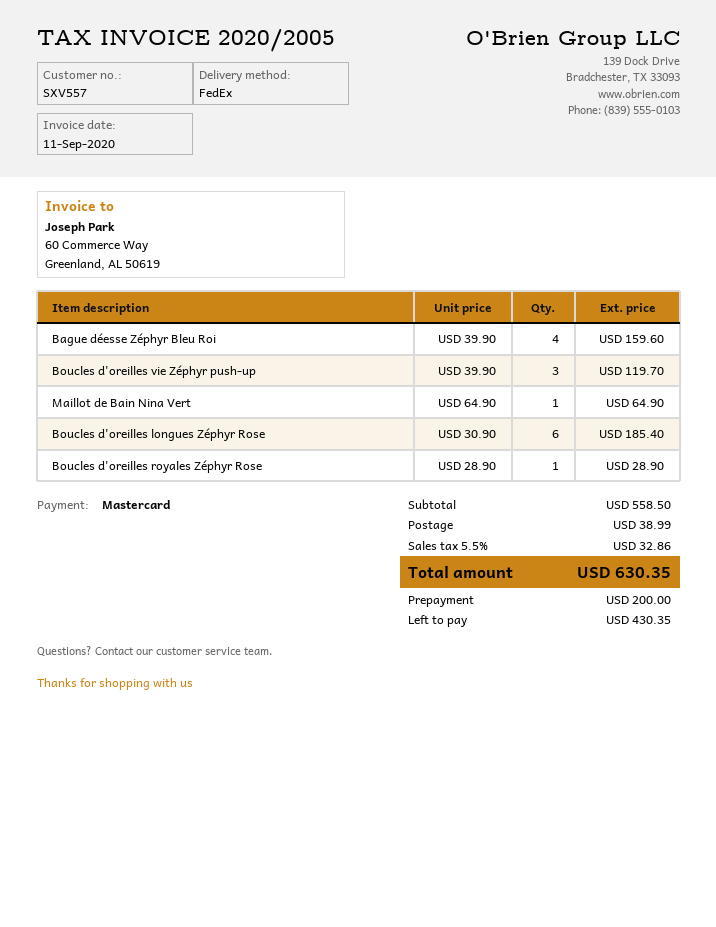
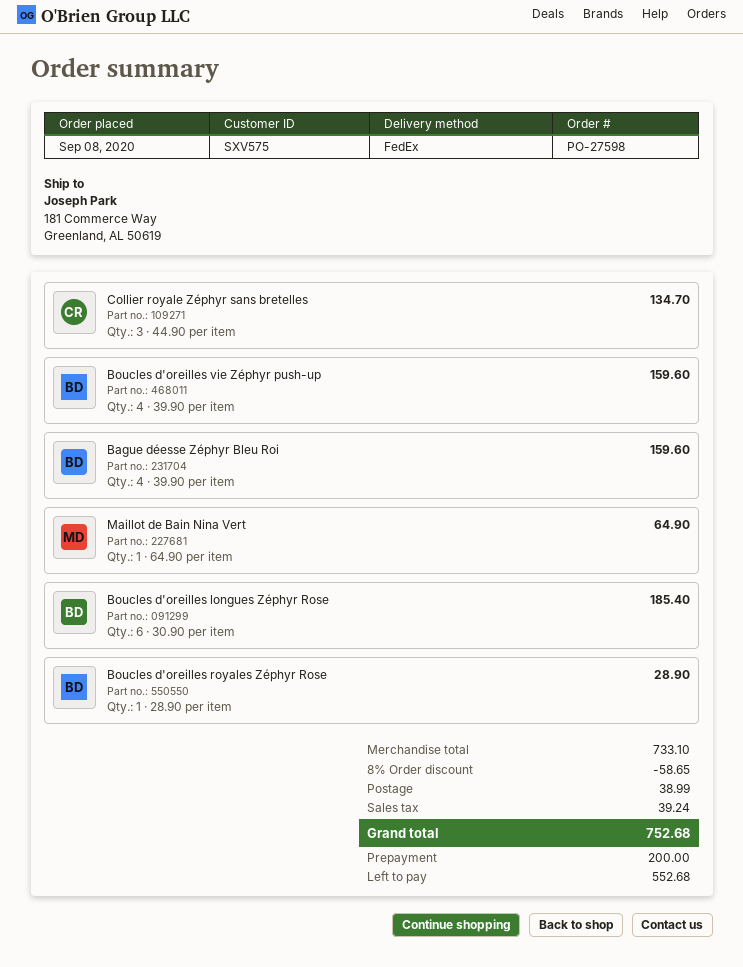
customer number: SXV557 -> SXV575
Boucles d'oreilles vie Zéphyr push-up: 3 x 39.90 = 119.70 -> 4 x 39.90 = 159.60
Collier royale Zéphyr sans bretelles: none -> 3 x 44.90 = 134.70
subtotal: 558.50 -> 733.10
discount: none -> 8% = 58.65
tax: 32.86 -> 39.24
total: 630.35 -> 752.68
balance: 430.35 -> 552.68

